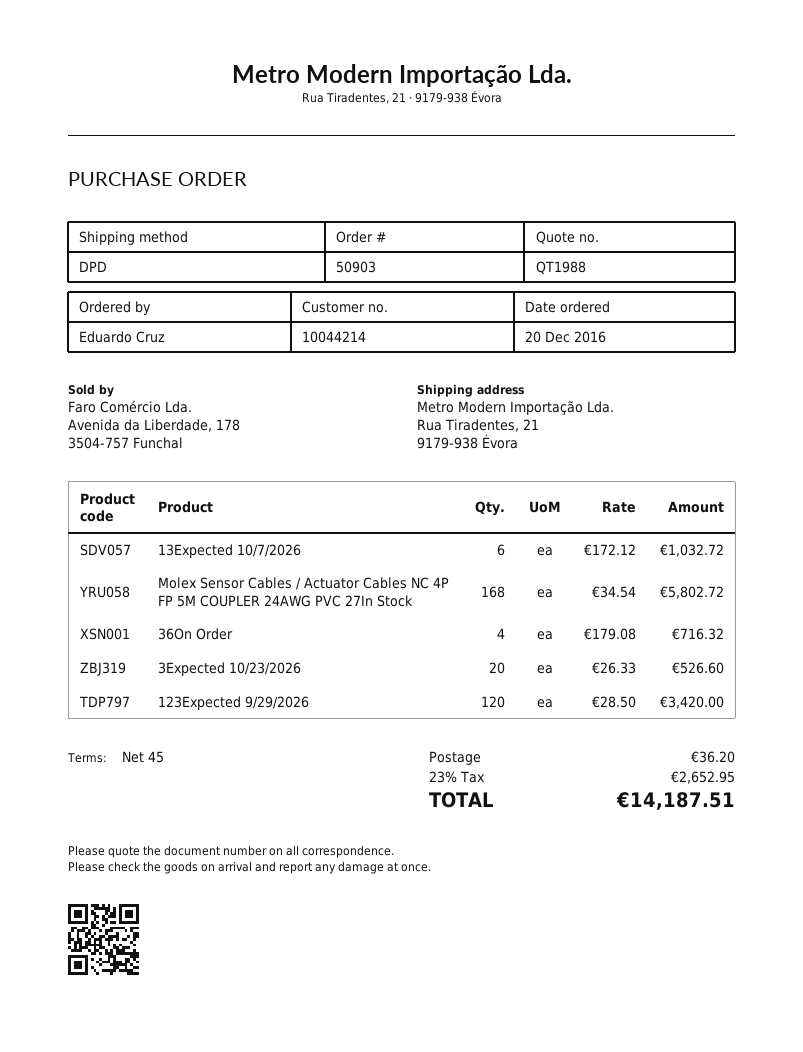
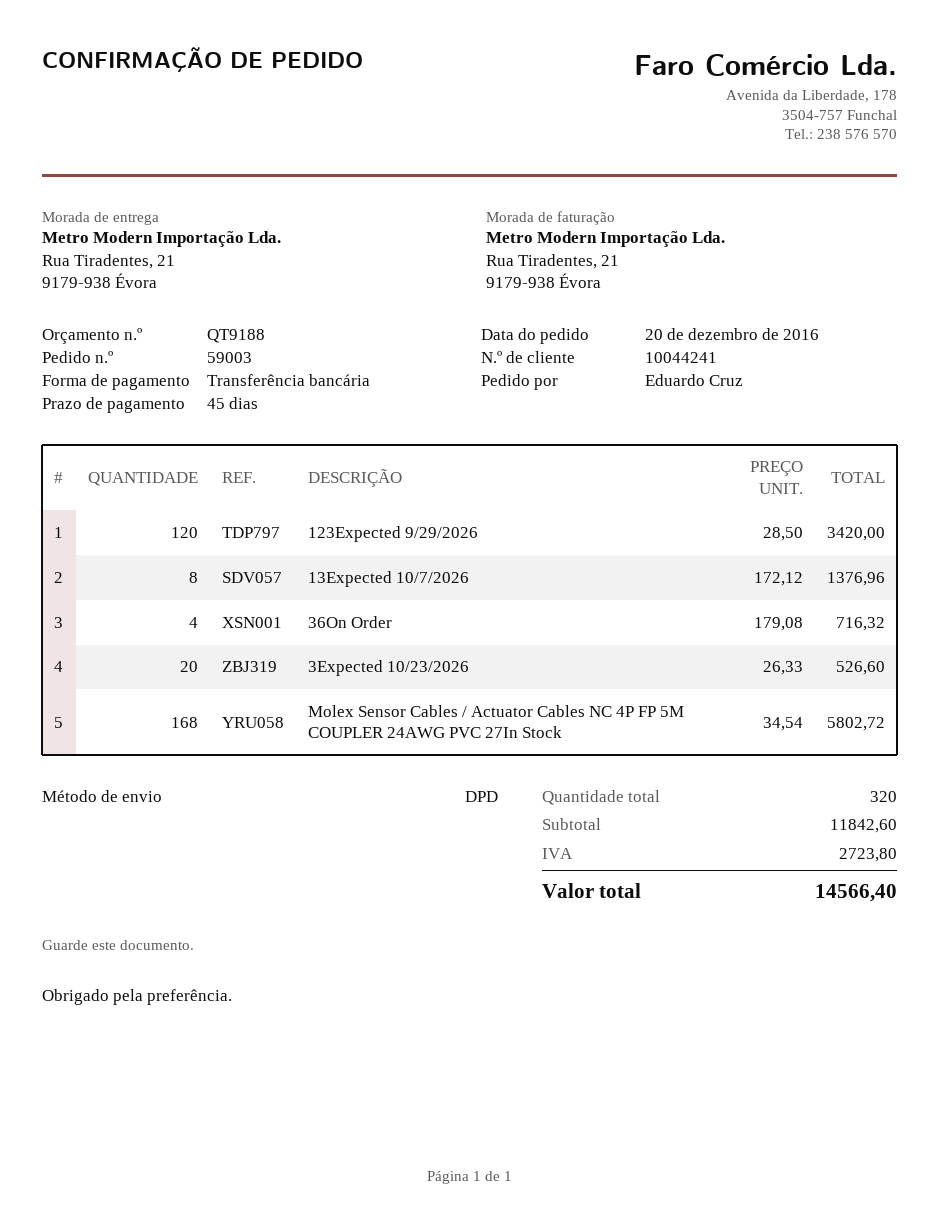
quote number: QT1988 -> QT9188
order number: 50903 -> 59003
customer number: 10044214 -> 10044241
13Expected 10/7/2026: 6 x 172.12 = 1032.72 -> 8 x 172.12 = 1376.96
shipping: 36.20 -> none
tax: 2652.95 -> 2723.80
total: 14187.51 -> 14566.40

